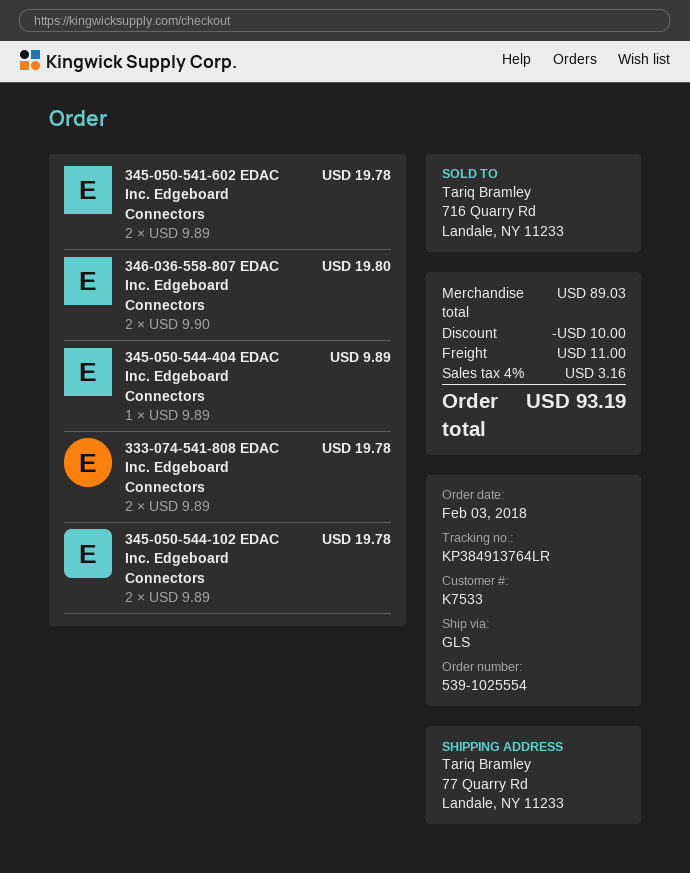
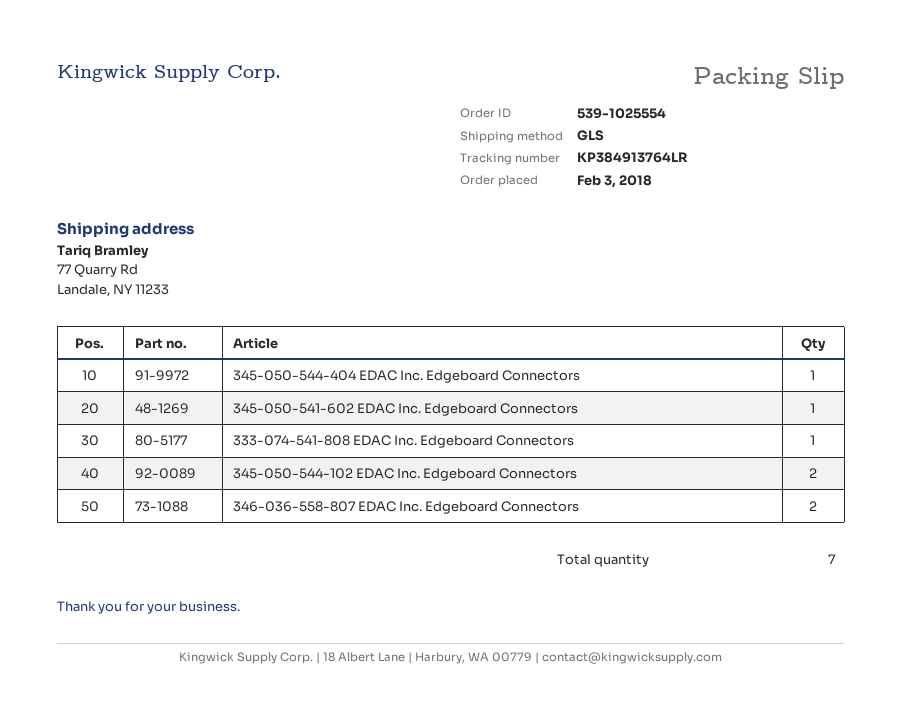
345-050-541-602 EDAC Inc. Edgeboard Connectors: 2 -> 1
333-074-541-808 EDAC Inc. Edgeboard Connectors: 2 -> 1

